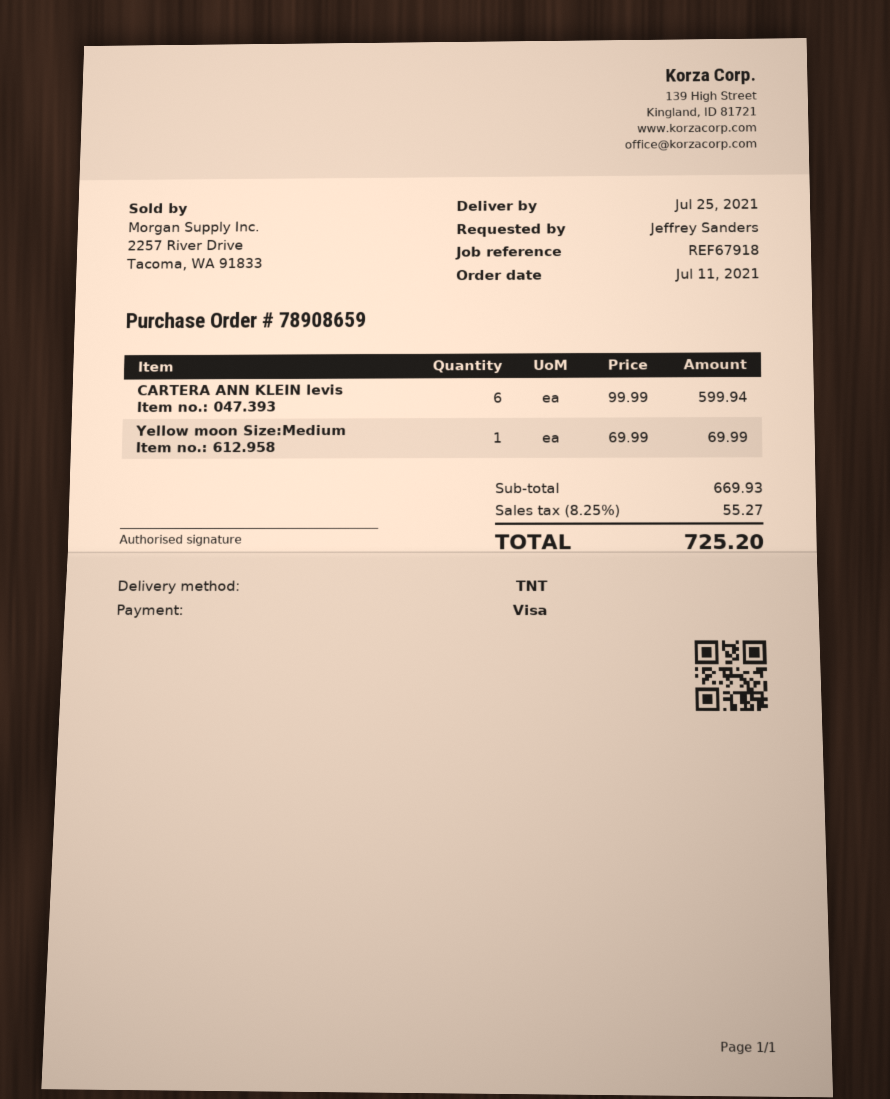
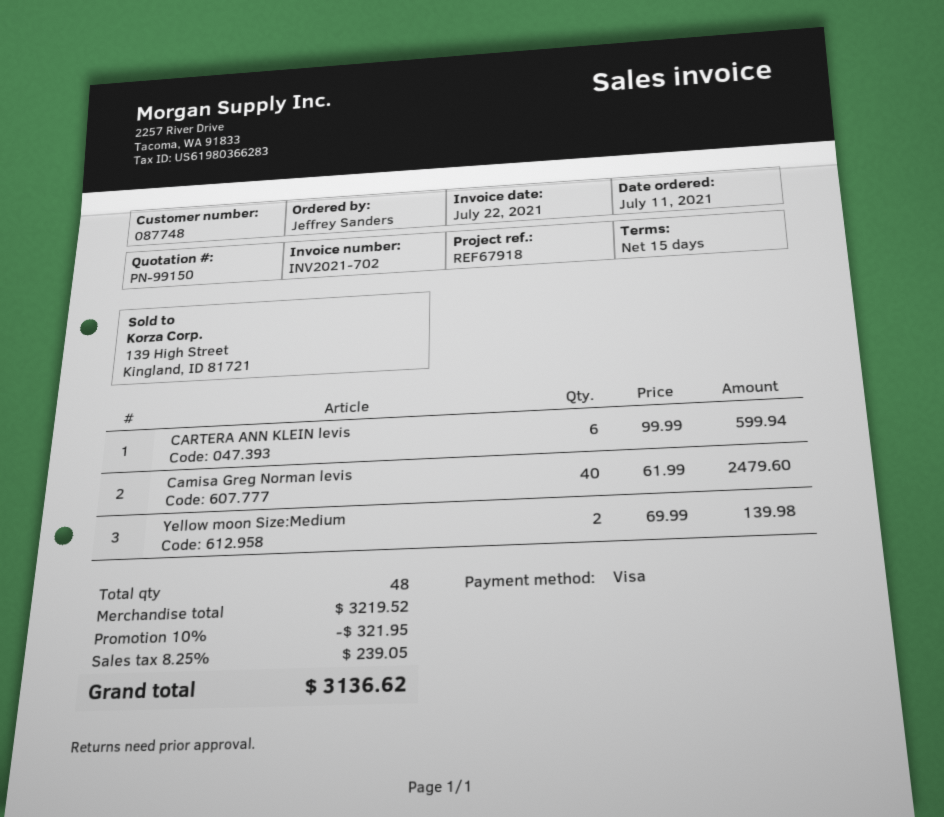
Yellow moon Size:Medium: 1 x 69.99 = 69.99 -> 2 x 69.99 = 139.98
Camisa Greg Norman levis: none -> 40 x 61.99 = 2479.60
subtotal: 669.93 -> 3219.52
discount: none -> 10% = 321.95
tax: 8.25% = 55.27 -> 8.25% = 239.05
total: 725.20 -> 3136.62

